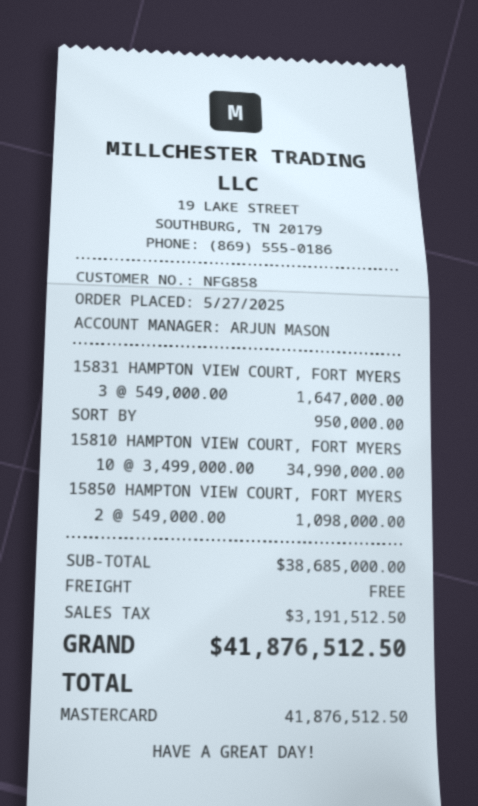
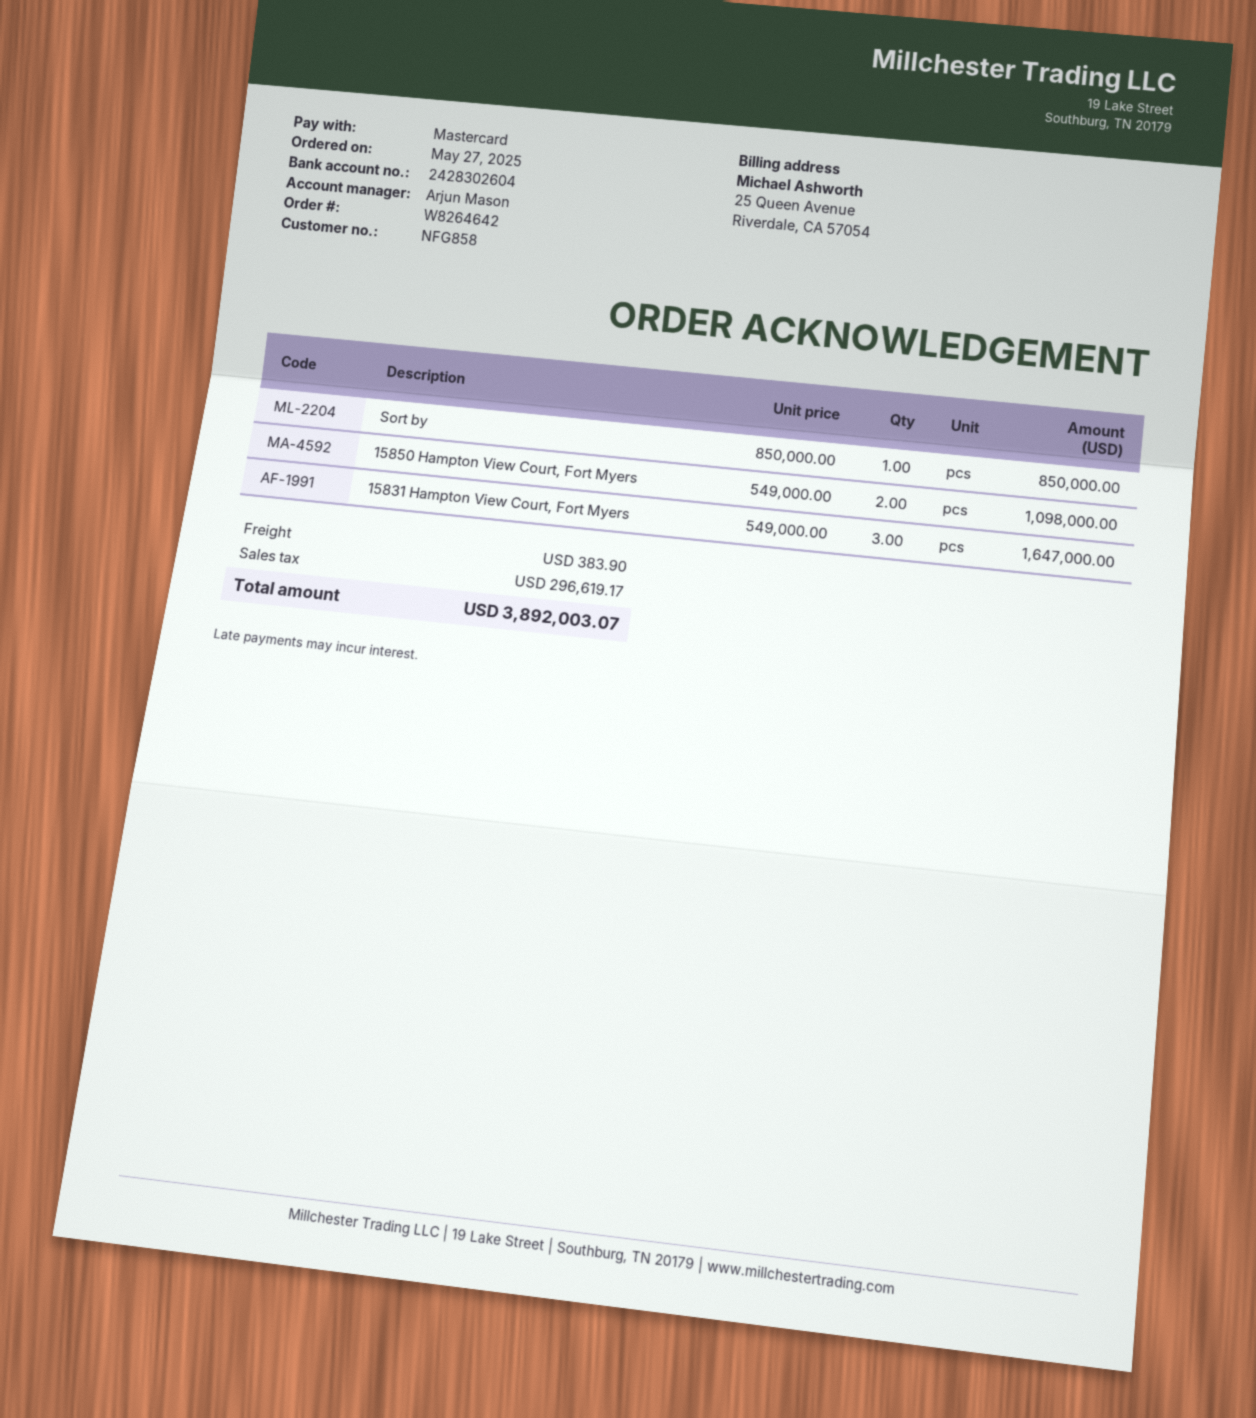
SORT BY: 1 x 950000.00 = 950000.00 -> 1 x 850000.00 = 850000.00
15810 HAMPTON VIEW COURT, FORT MYERS: 10 x 3499000.00 = 34990000.00 -> none
shipping: 0.00 -> 383.90
tax: 3191512.50 -> 296619.17
total: 41876512.50 -> 3892003.07

